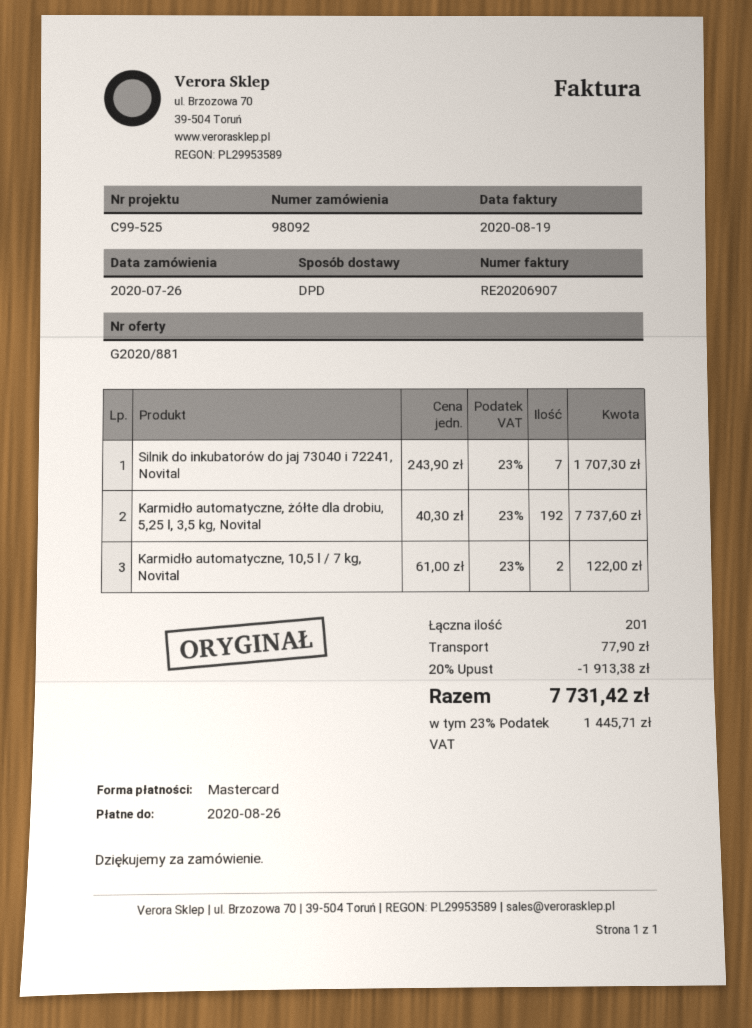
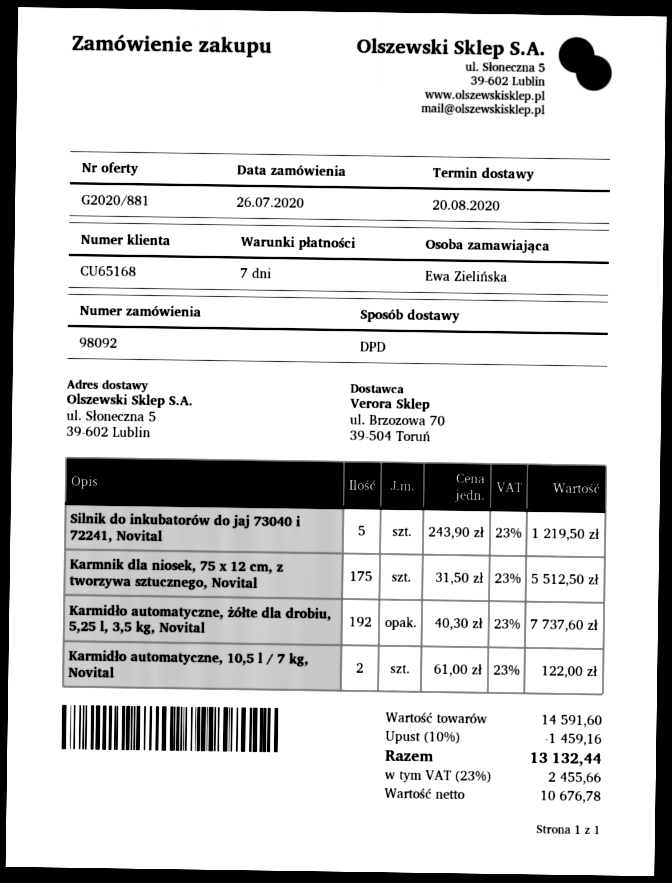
Silnik do inkubatorów do jaj 73040 i 72241, Novital: 7 x 243.90 = 1707.30 -> 5 x 243.90 = 1219.50
Karmnik dla niosek, 75 x 12 cm, z tworzywa sztucznego, Novital: none -> 175 x 31.50 = 5512.50
discount: 20% = 1913.38 -> 10% = 1459.16
shipping: 77.90 -> none
tax: 23% = 1445.71 -> 23% = 2455.66
total: 7731.42 -> 13132.44

